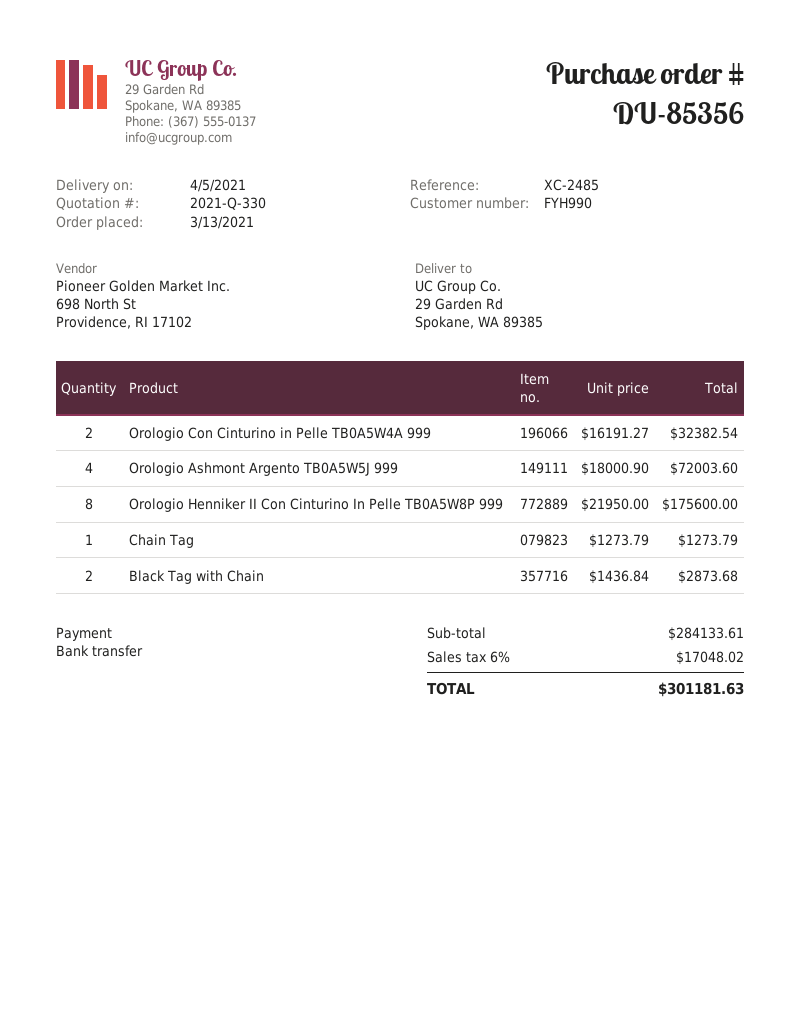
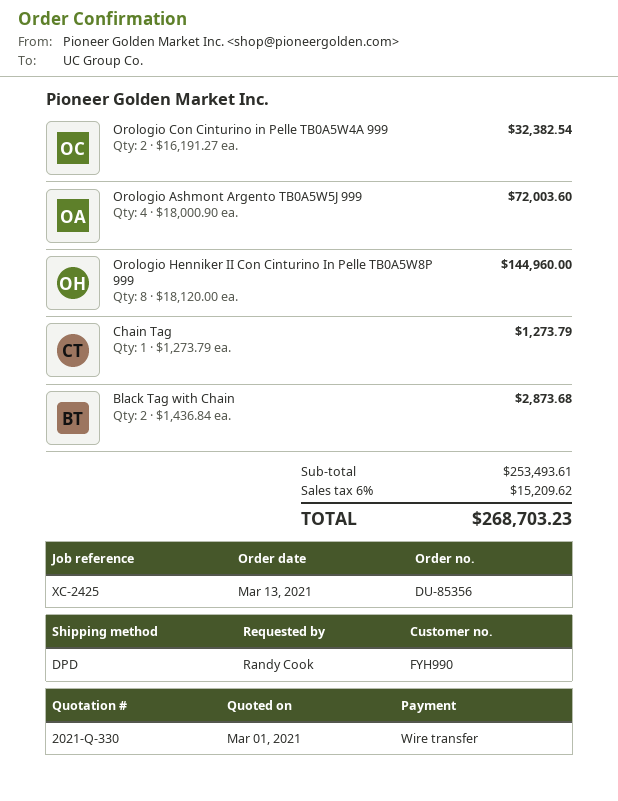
reference: XC-2485 -> XC-2425
Orologio Henniker II Con Cinturino In Pelle TB0A5W8P 999: 8 x 21950.00 = 175600.00 -> 8 x 18120.00 = 144960.00
subtotal: 284133.61 -> 253493.61
tax: 6% = 17048.02 -> 6% = 15209.62
total: 301181.63 -> 268703.23

